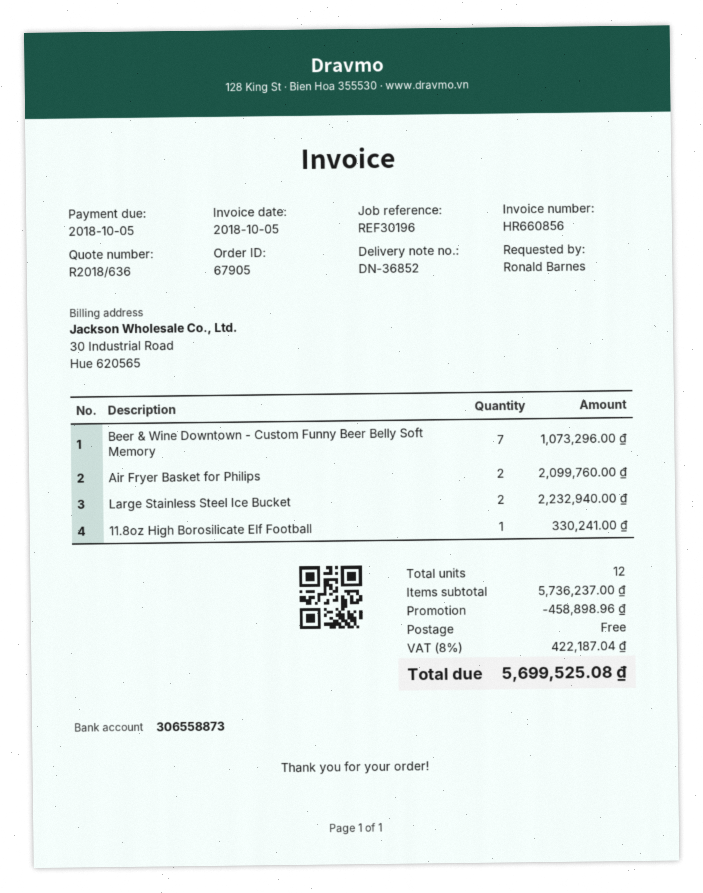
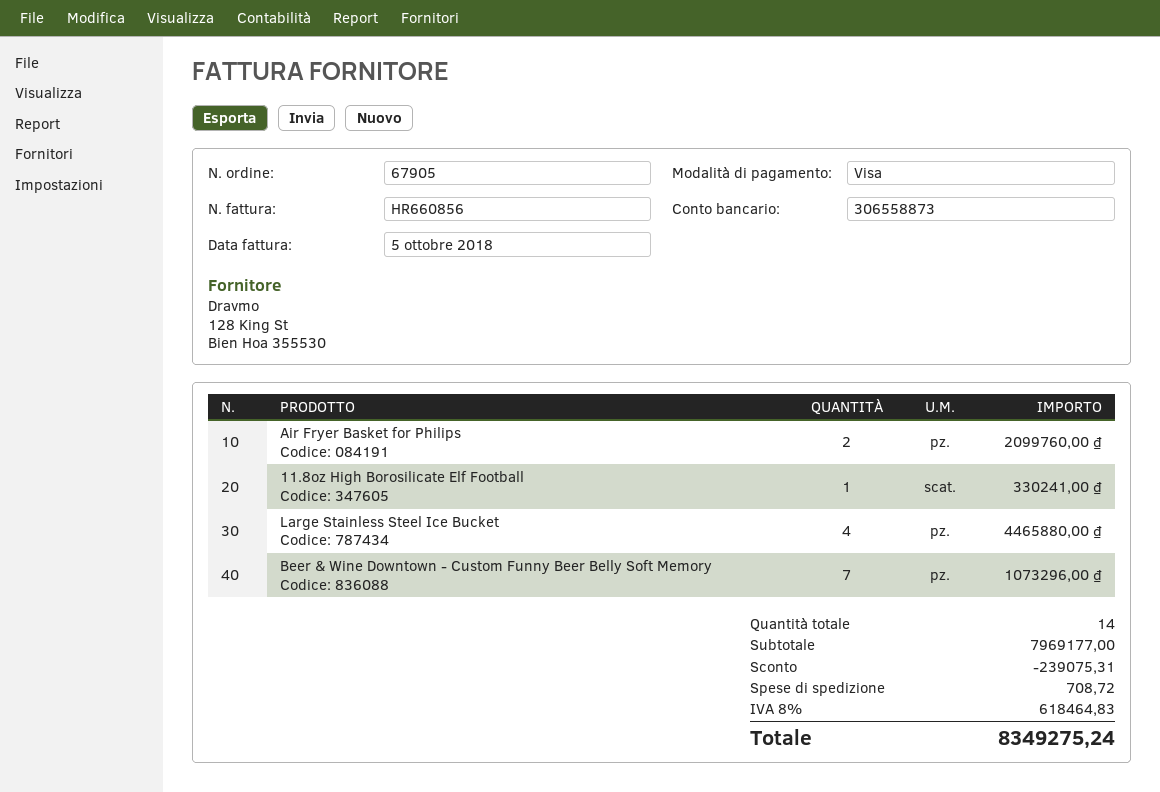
Large Stainless Steel Ice Bucket: 2 for 2232940.00 -> 4 for 4465880.00
total quantity: 12 -> 14
subtotal: 5736237.00 -> 7969177.00
discount: 458898.96 -> 239075.31
shipping: 0.00 -> 708.72
tax: 8% = 422187.04 -> 8% = 618464.83
total: 5699525.08 -> 8349275.24

